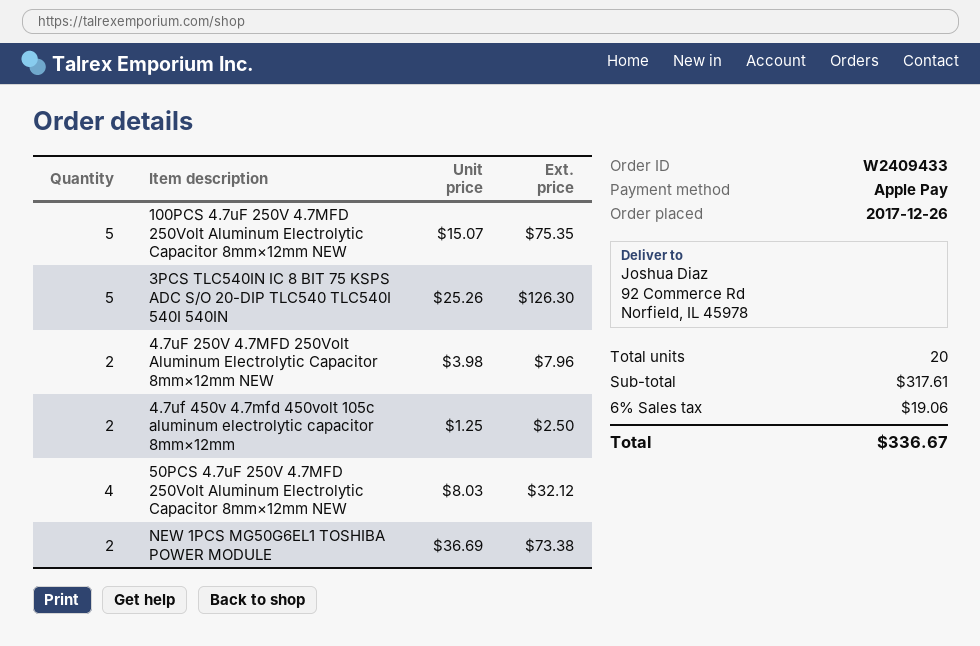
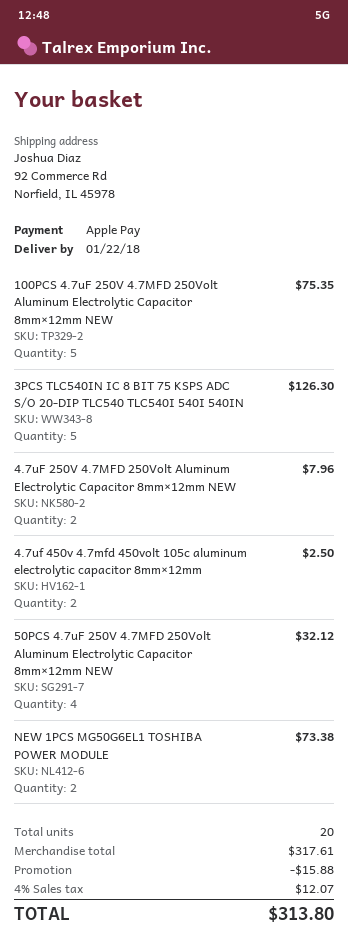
discount: none -> 15.88
tax: 6% = 19.06 -> 4% = 12.07
total: 336.67 -> 313.80

